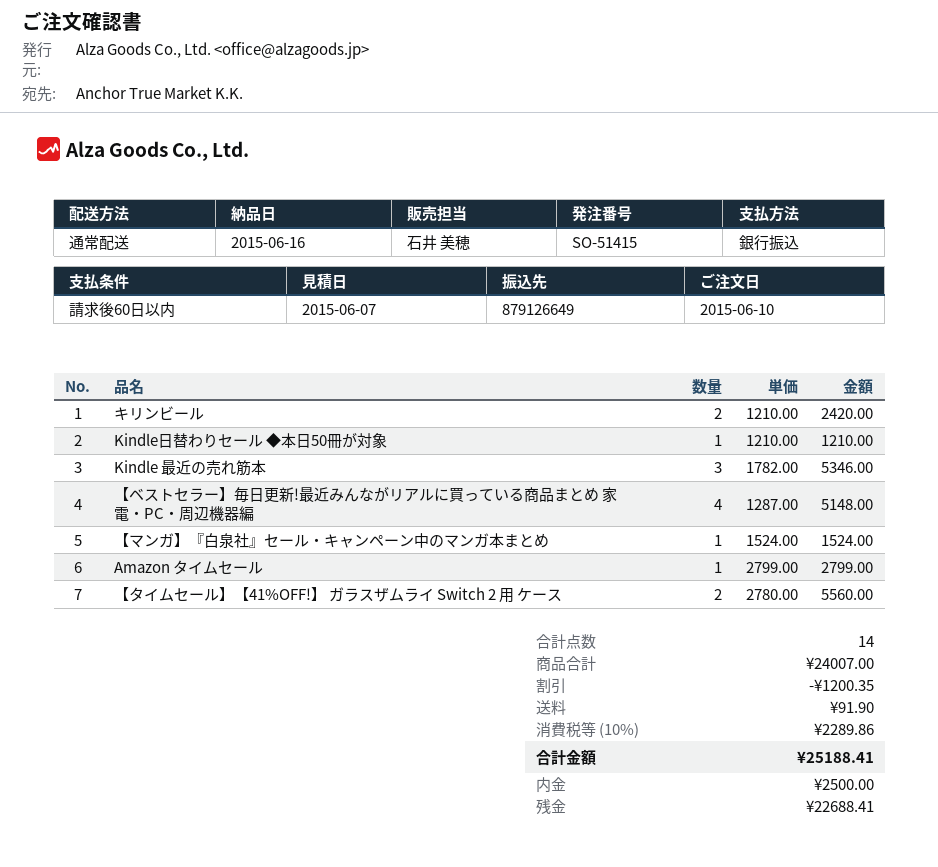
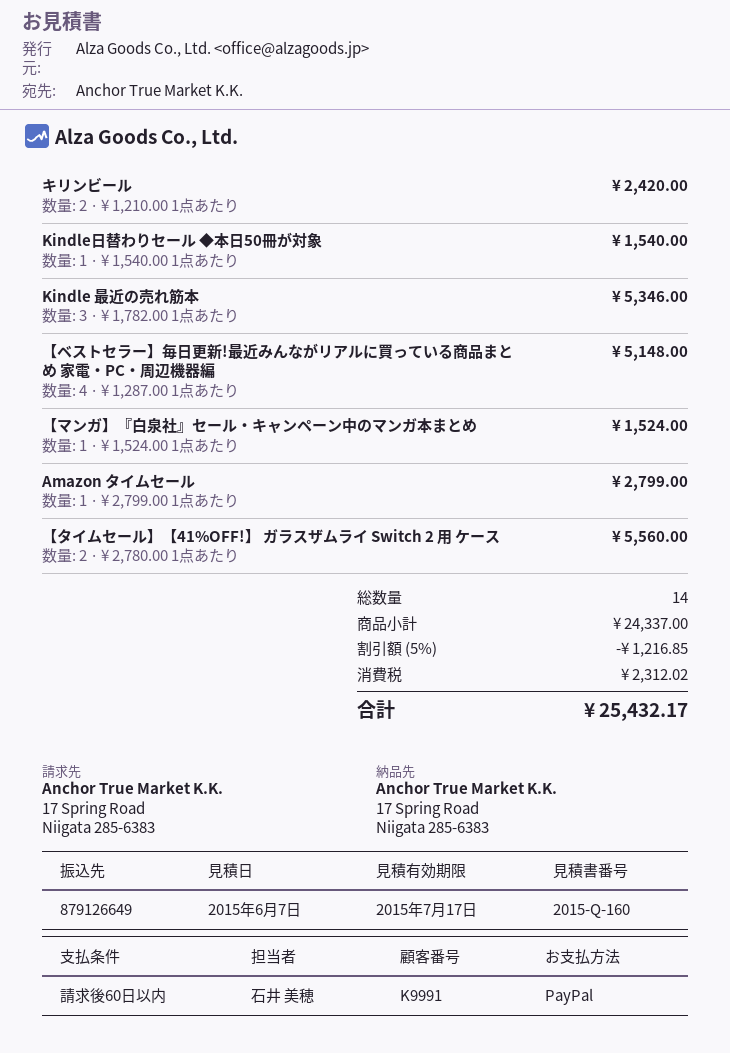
payment method: bank transfer -> PayPal
Kindle日替わりセール ◆本日50冊が対象: 1 x 1210.00 = 1210.00 -> 1 x 1540.00 = 1540.00
subtotal: 24007.00 -> 24337.00
discount: 1200.35 -> 1216.85
shipping: 91.90 -> none
tax: 2289.86 -> 2312.02
total: 25188.41 -> 25432.17

